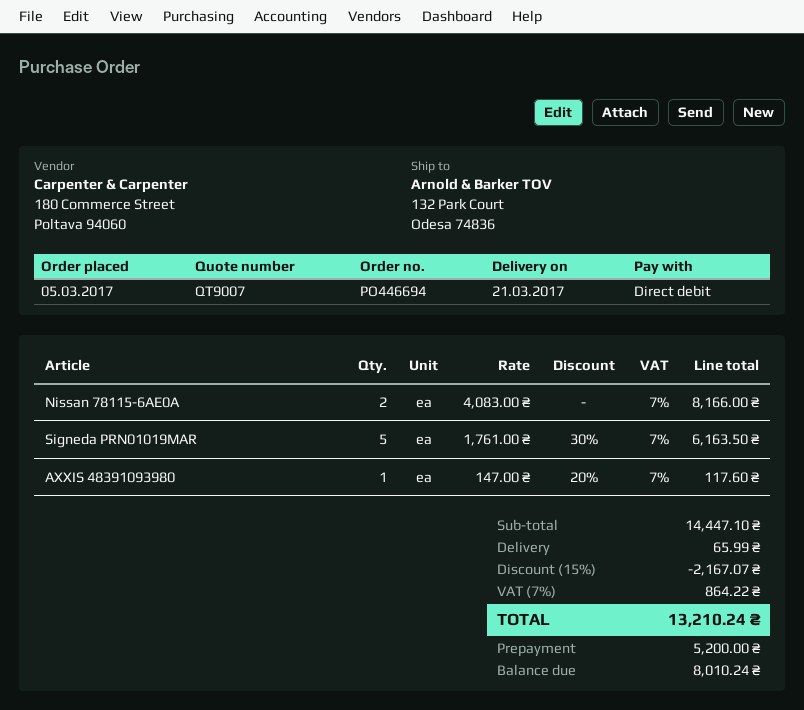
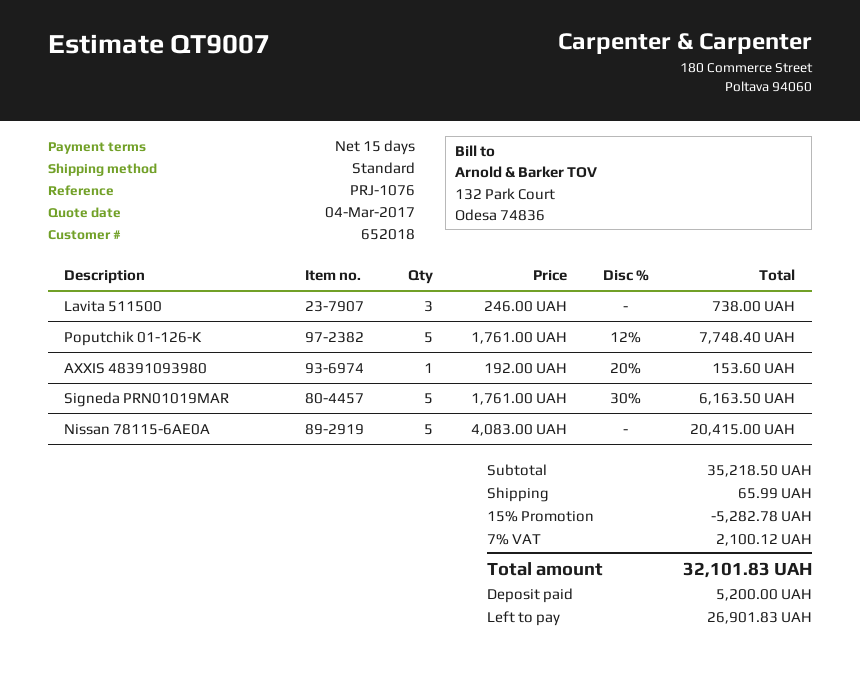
Nissan 78115-6AE0A: 2 x 4083.00 = 8166.00 -> 5 x 4083.00 = 20415.00
AXXIS 48391093980: 1 x 147.00 - 20% = 117.60 -> 1 x 192.00 - 20% = 153.60
Lavita 511500: none -> 3 x 246.00 = 738.00
Poputchik 01-126-К: none -> 5 x 1761.00 - 12% = 7748.40
subtotal: 14447.10 -> 35218.50
discount: 15% = 2167.07 -> 15% = 5282.78
tax: 7% = 864.22 -> 7% = 2100.12
total: 13210.24 -> 32101.83
balance: 8010.24 -> 26901.83

